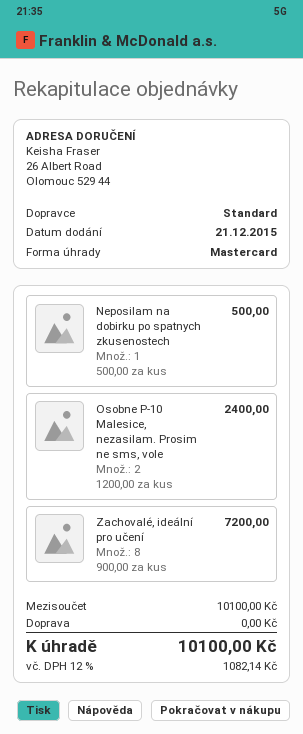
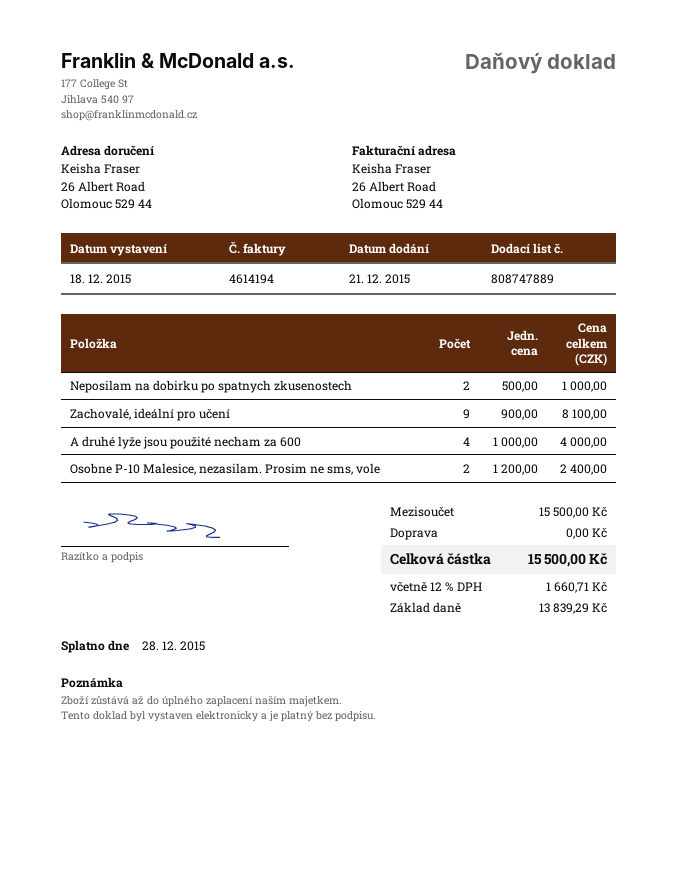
Neposilam na dobirku po spatnych zkusenostech: 1 x 500.00 = 500.00 -> 2 x 500.00 = 1000.00
Zachovalé, ideální pro učení: 8 x 900.00 = 7200.00 -> 9 x 900.00 = 8100.00
A druhé lyže jsou použité necham za 600: none -> 4 x 1000.00 = 4000.00
subtotal: 10100.00 -> 15500.00
tax: 12% = 1082.14 -> 12% = 1660.71
total: 10100.00 -> 15500.00

